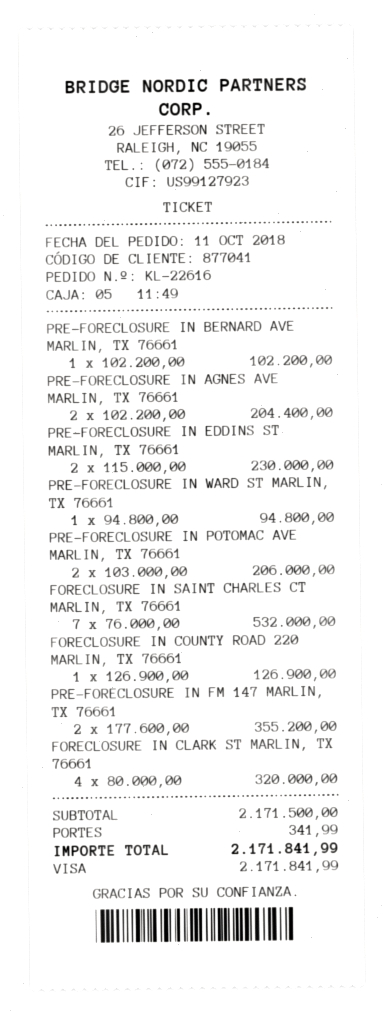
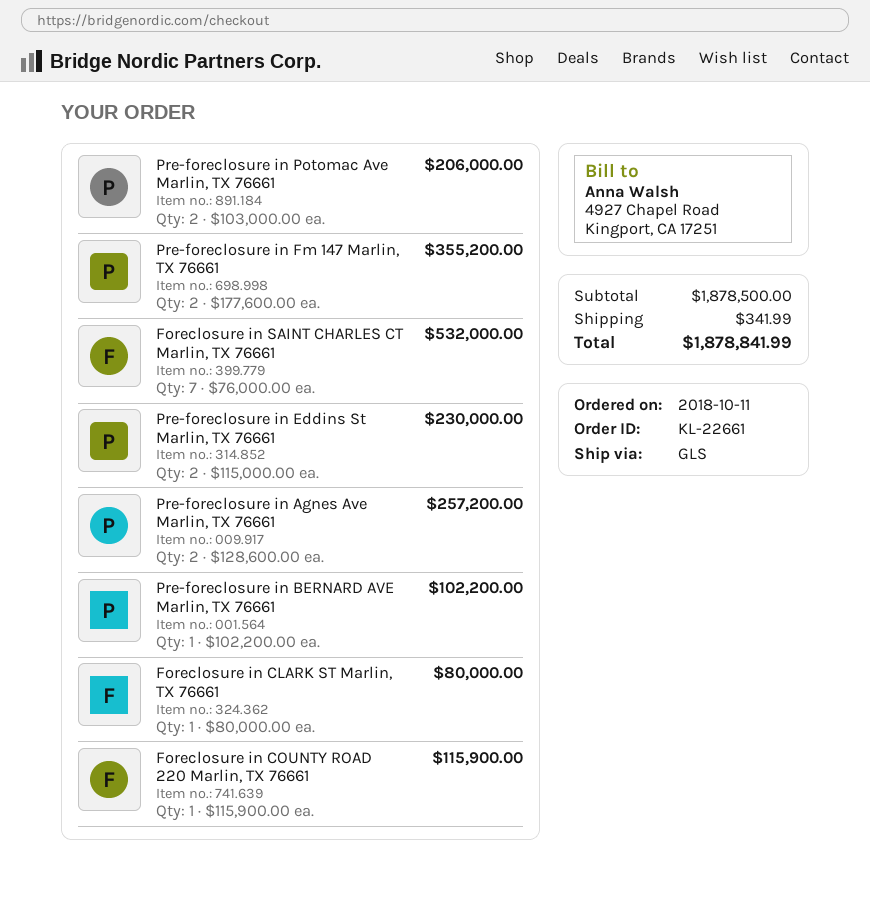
order number: KL-22616 -> KL-22661
PRE-FORECLOSURE IN AGNES AVE MARLIN, TX 76661: 2 x 102200.00 = 204400.00 -> 2 x 128600.00 = 257200.00
PRE-FORECLOSURE IN WARD ST MARLIN, TX 76661: 1 x 94800.00 = 94800.00 -> none
FORECLOSURE IN COUNTY ROAD 220 MARLIN, TX 76661: 1 x 126900.00 = 126900.00 -> 1 x 115900.00 = 115900.00
FORECLOSURE IN CLARK ST MARLIN, TX 76661: 4 x 80000.00 = 320000.00 -> 1 x 80000.00 = 80000.00
subtotal: 2171500.00 -> 1878500.00
total: 2171841.99 -> 1878841.99

